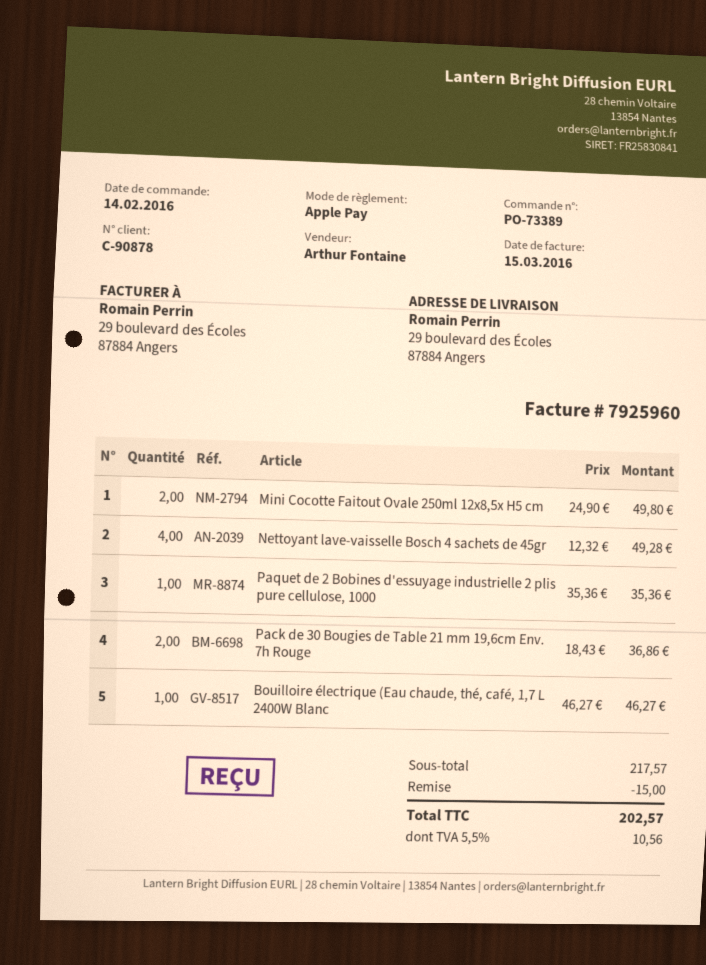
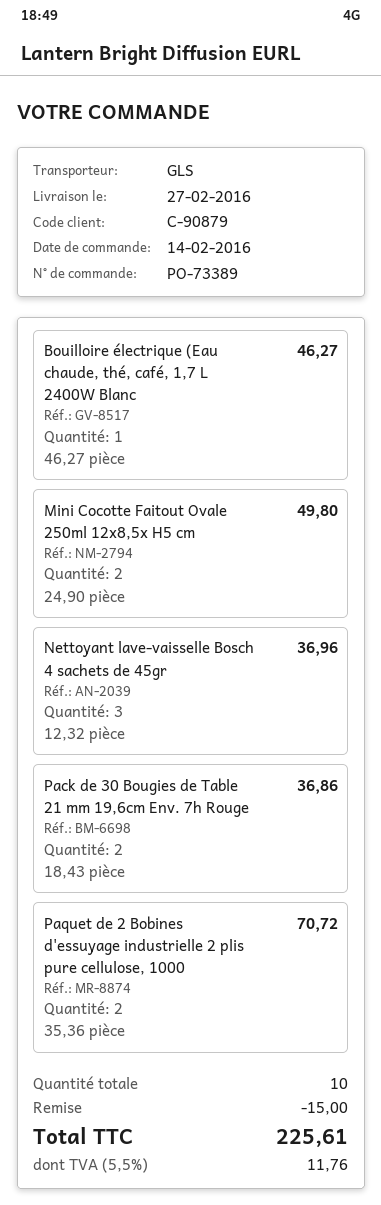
customer number: C-90878 -> C-90879
Nettoyant lave-vaisselle Bosch 4 sachets de 45gr: 4 x 12.32 = 49.28 -> 3 x 12.32 = 36.96
Paquet de 2 Bobines d'essuyage industrielle 2 plis pure cellulose, 1000: 1 x 35.36 = 35.36 -> 2 x 35.36 = 70.72
tax: 5.5% = 10.56 -> 5.5% = 11.76
total: 202.57 -> 225.61

